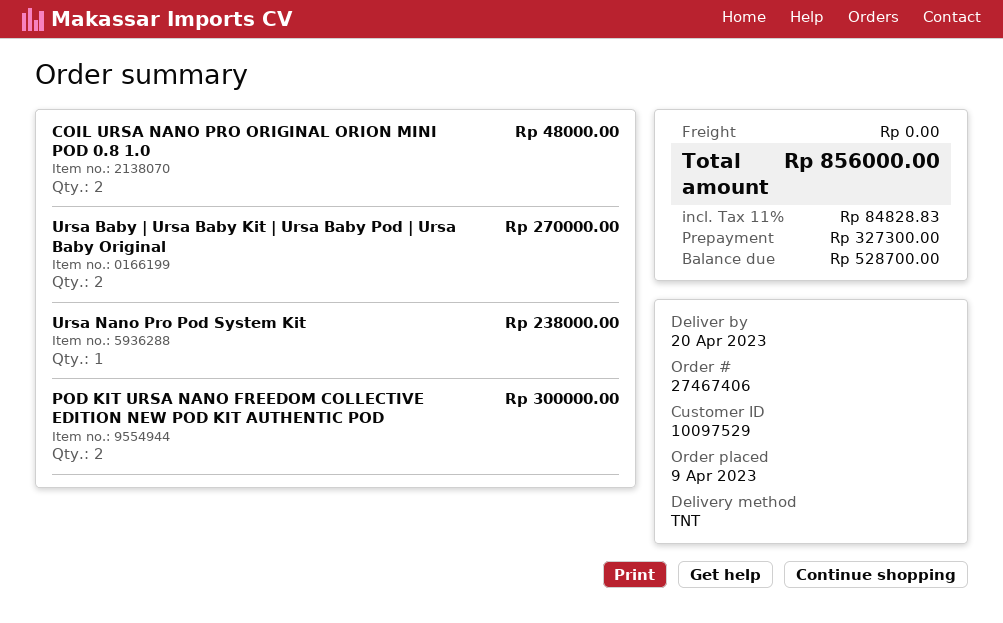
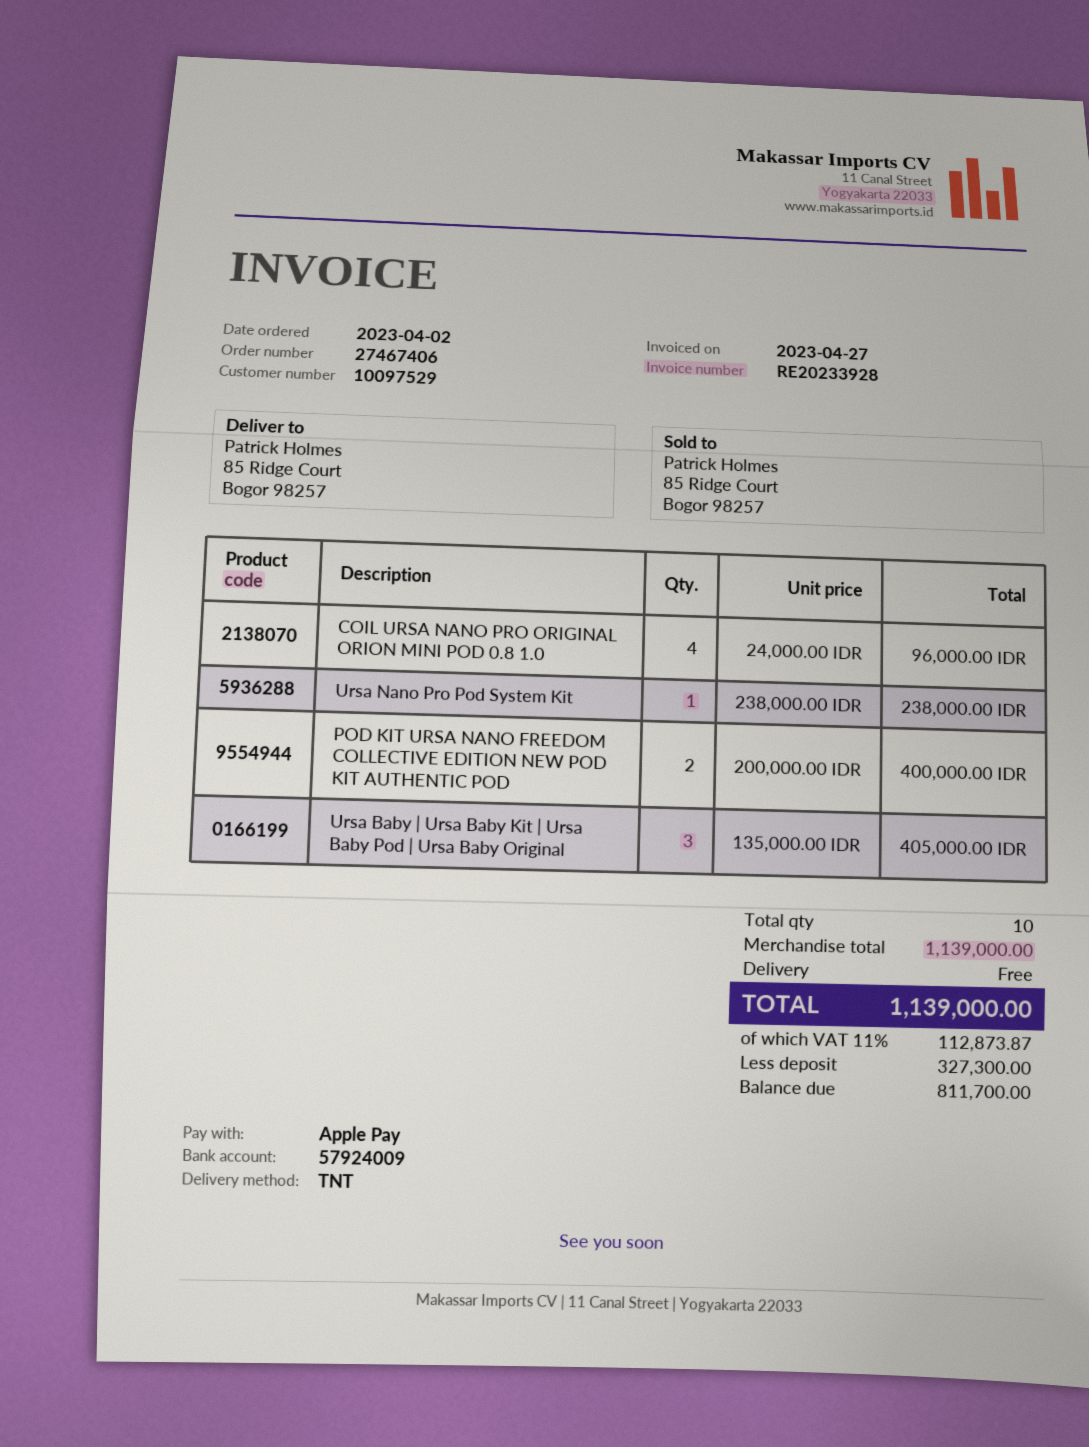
order date: 2023-04-09 -> 2023-04-02
COIL URSA NANO PRO ORIGINAL ORION MINI POD 0.8 1.0: 2 for 48000.00 -> 4 for 96000.00
Ursa Baby | Ursa Baby Kit | Ursa Baby Pod | Ursa Baby Original: 2 for 270000.00 -> 3 for 405000.00
POD KIT URSA NANO FREEDOM COLLECTIVE EDITION NEW POD KIT AUTHENTIC POD: 2 for 300000.00 -> 2 for 400000.00
tax: 11% = 84828.83 -> 11% = 112873.87
total: 856000.00 -> 1139000.00
balance: 528700.00 -> 811700.00

